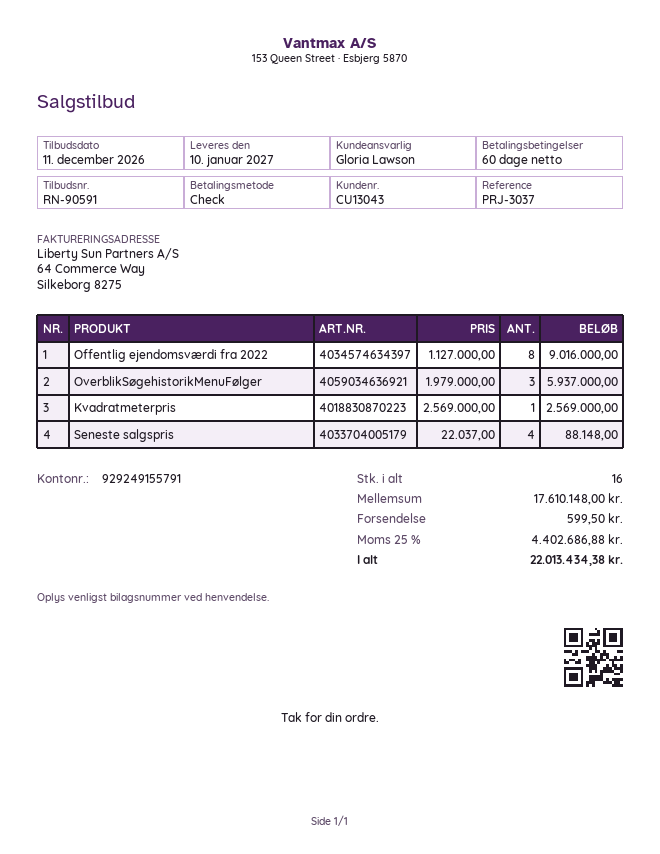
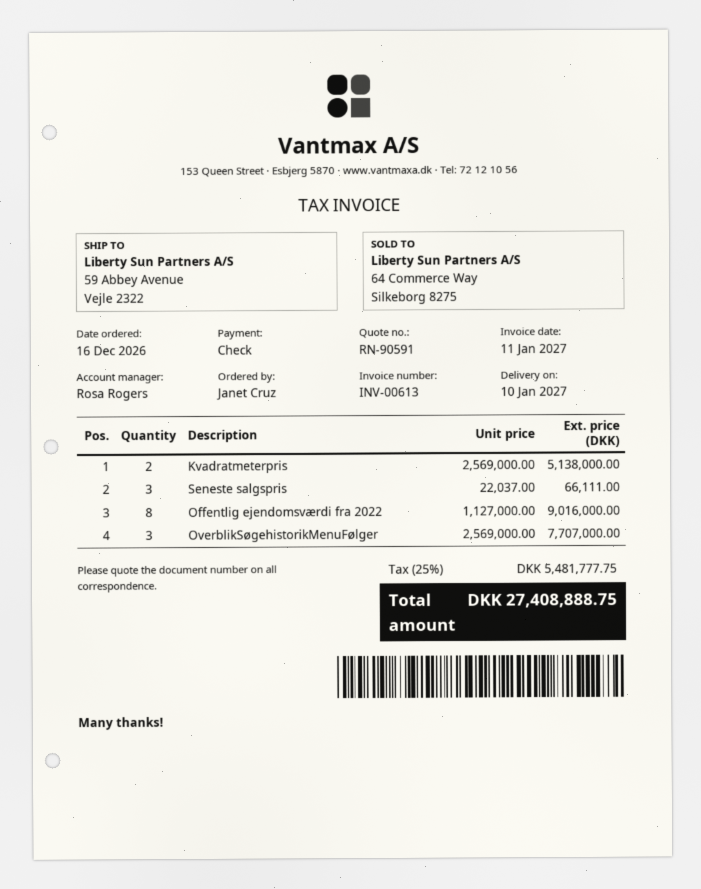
sales rep: Gloria Lawson -> Rosa Rogers
OverblikSøgehistorikMenuFølger: 3 x 1979000.00 = 5937000.00 -> 3 x 2569000.00 = 7707000.00
Kvadratmeterpris: 1 x 2569000.00 = 2569000.00 -> 2 x 2569000.00 = 5138000.00
Seneste salgspris: 4 x 22037.00 = 88148.00 -> 3 x 22037.00 = 66111.00
shipping: 599.50 -> none
tax: 25% = 4402686.88 -> 25% = 5481777.75
total: 22013434.38 -> 27408888.75

